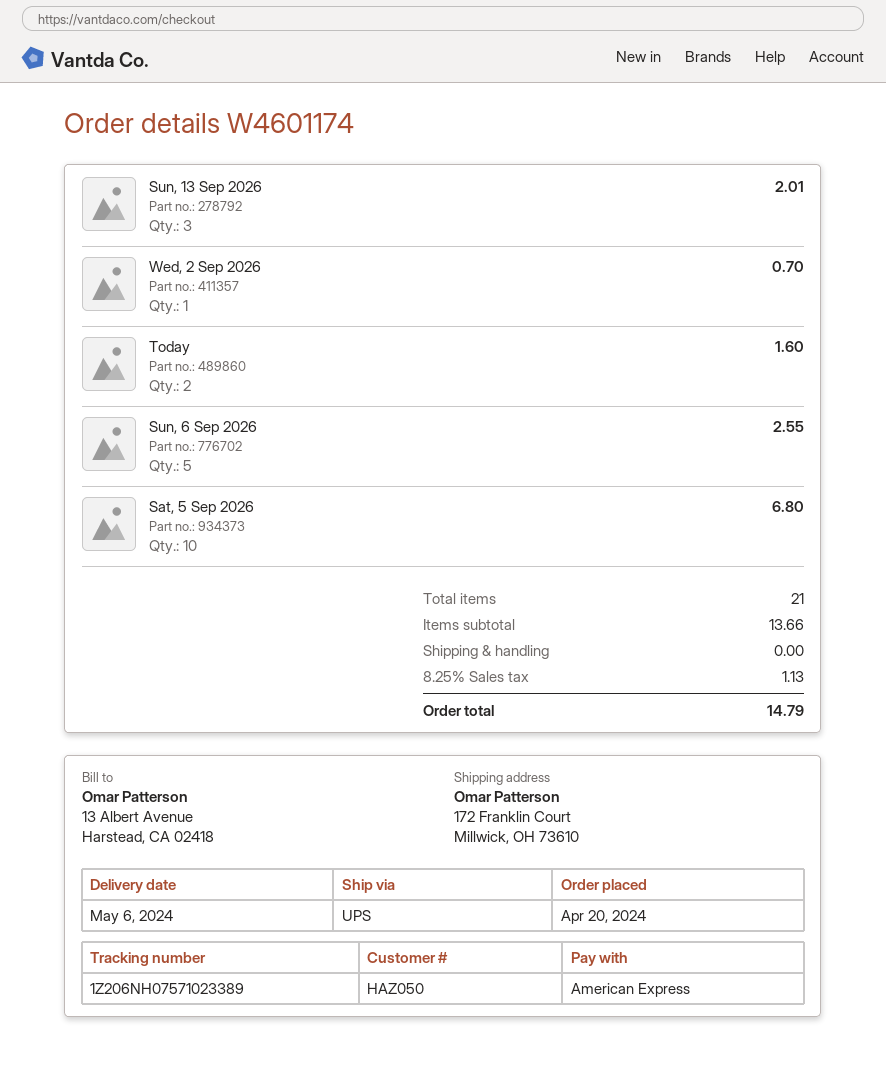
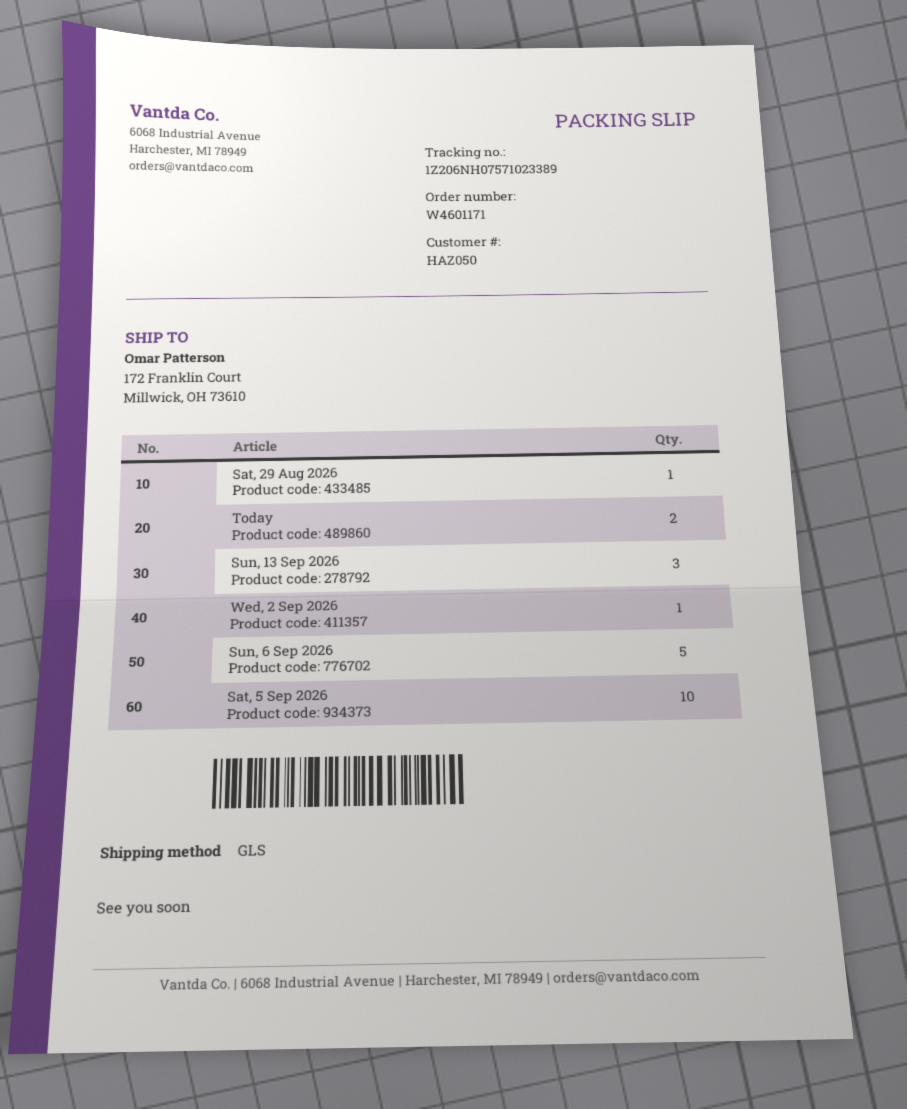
order number: W4601174 -> W4601171
shipping method: UPS -> GLS
Sat, 29 Aug 2026: none -> 1

